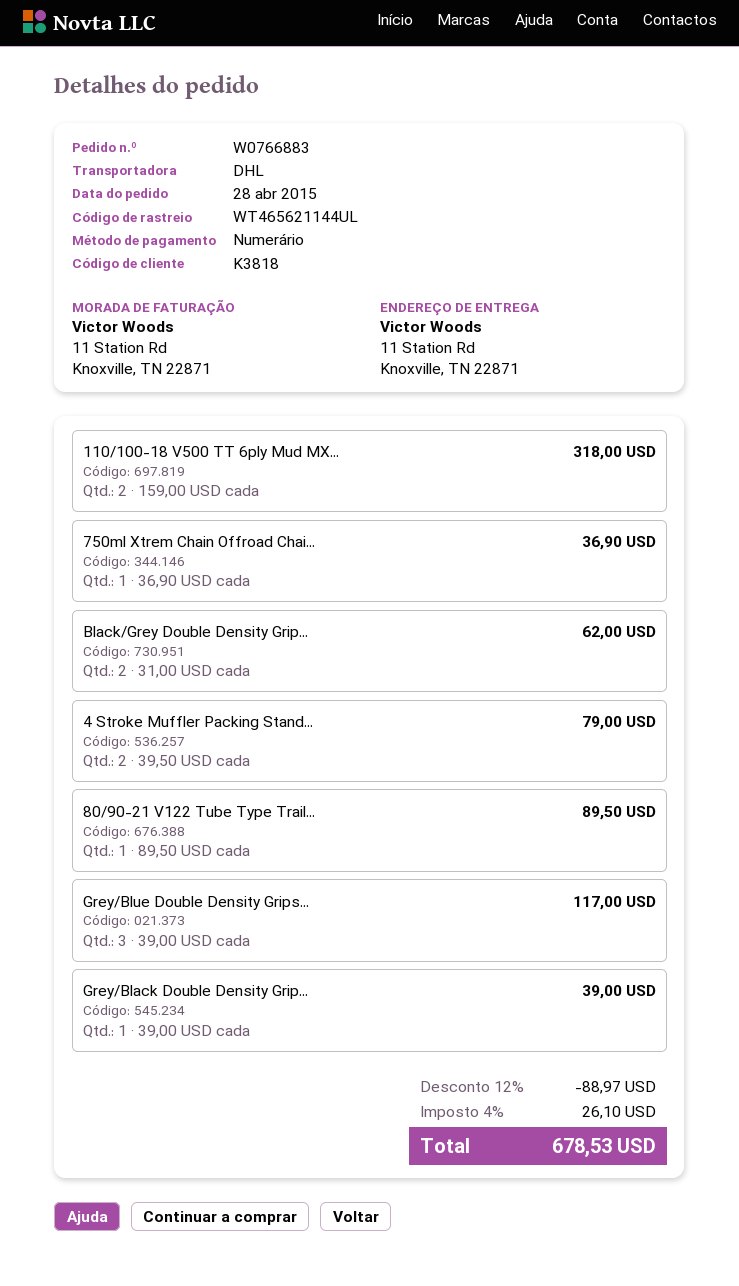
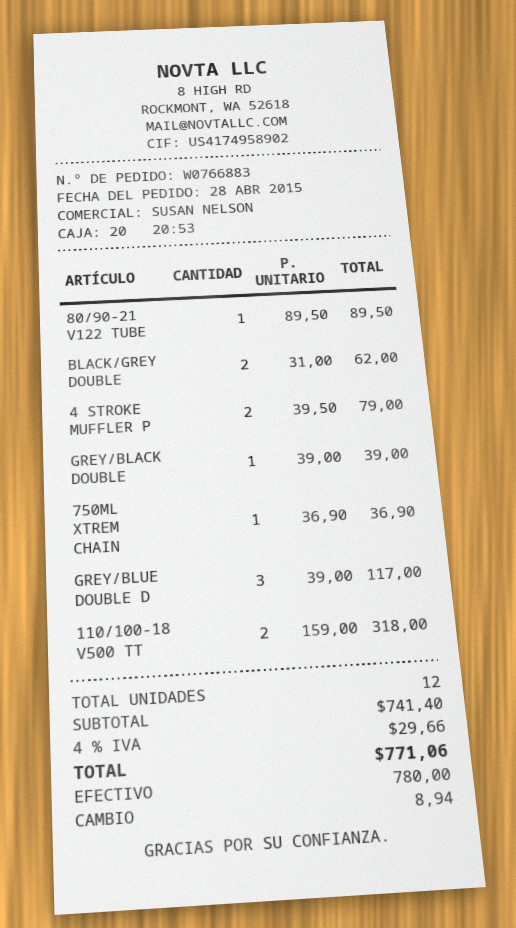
discount: 12% = 88.97 -> none
tax: 4% = 26.10 -> 4% = 29.66
total: 678.53 -> 771.06

